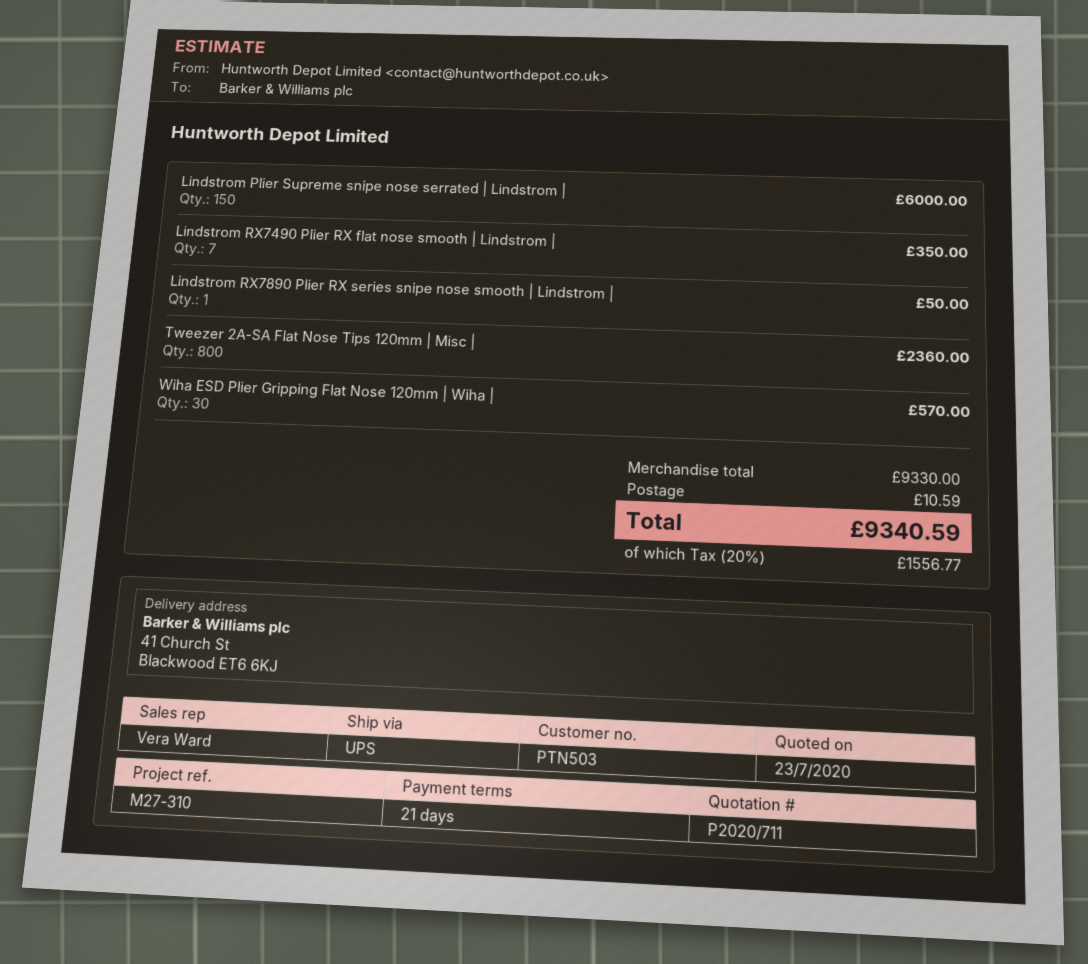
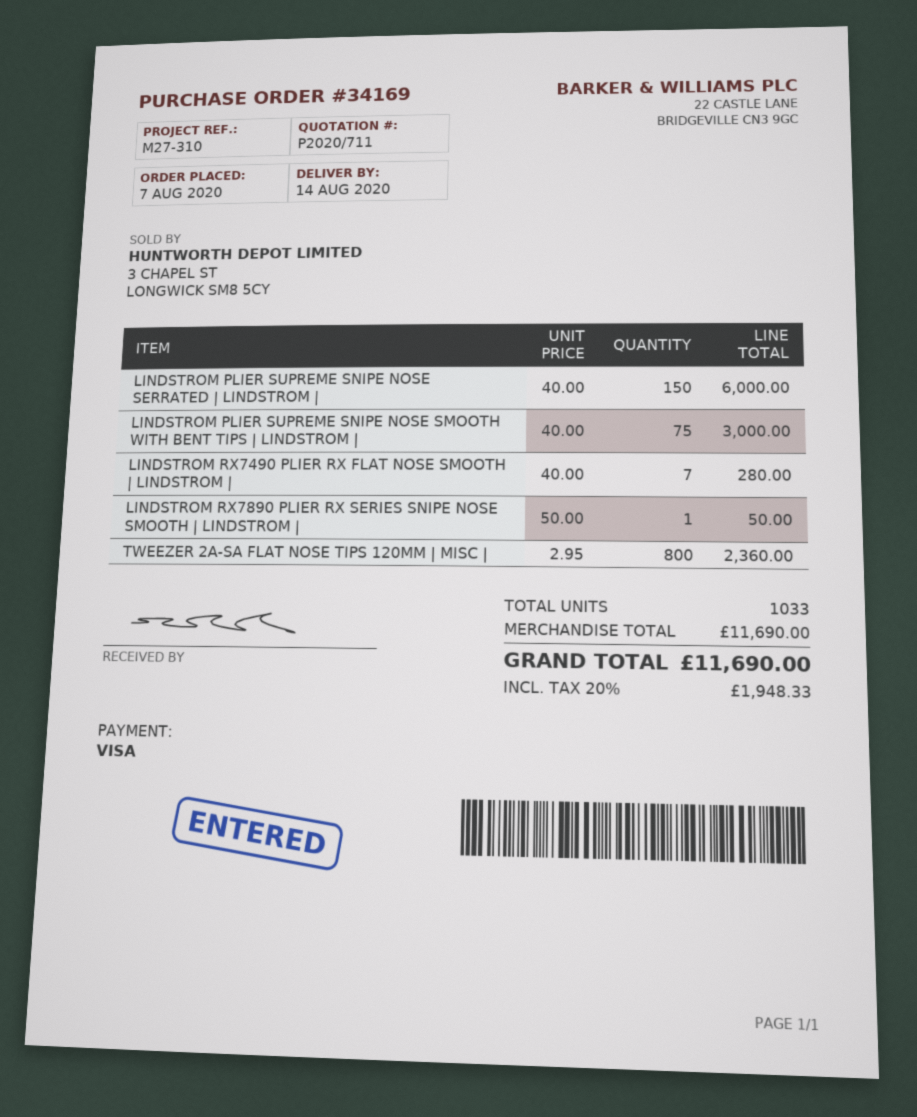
Lindstrom RX7490 Plier RX flat nose smooth | Lindstrom |: 7 for 350.00 -> 7 for 280.00
Wiha ESD Plier Gripping Flat Nose 120mm | Wiha |: 30 for 570.00 -> none
LINDSTROM PLIER SUPREME SNIPE NOSE SMOOTH WITH BENT TIPS | LINDSTROM |: none -> 75 for 3000.00
subtotal: 9330.00 -> 11690.00
shipping: 10.59 -> none
tax: 20% = 1556.77 -> 20% = 1948.33
total: 9340.59 -> 11690.00

